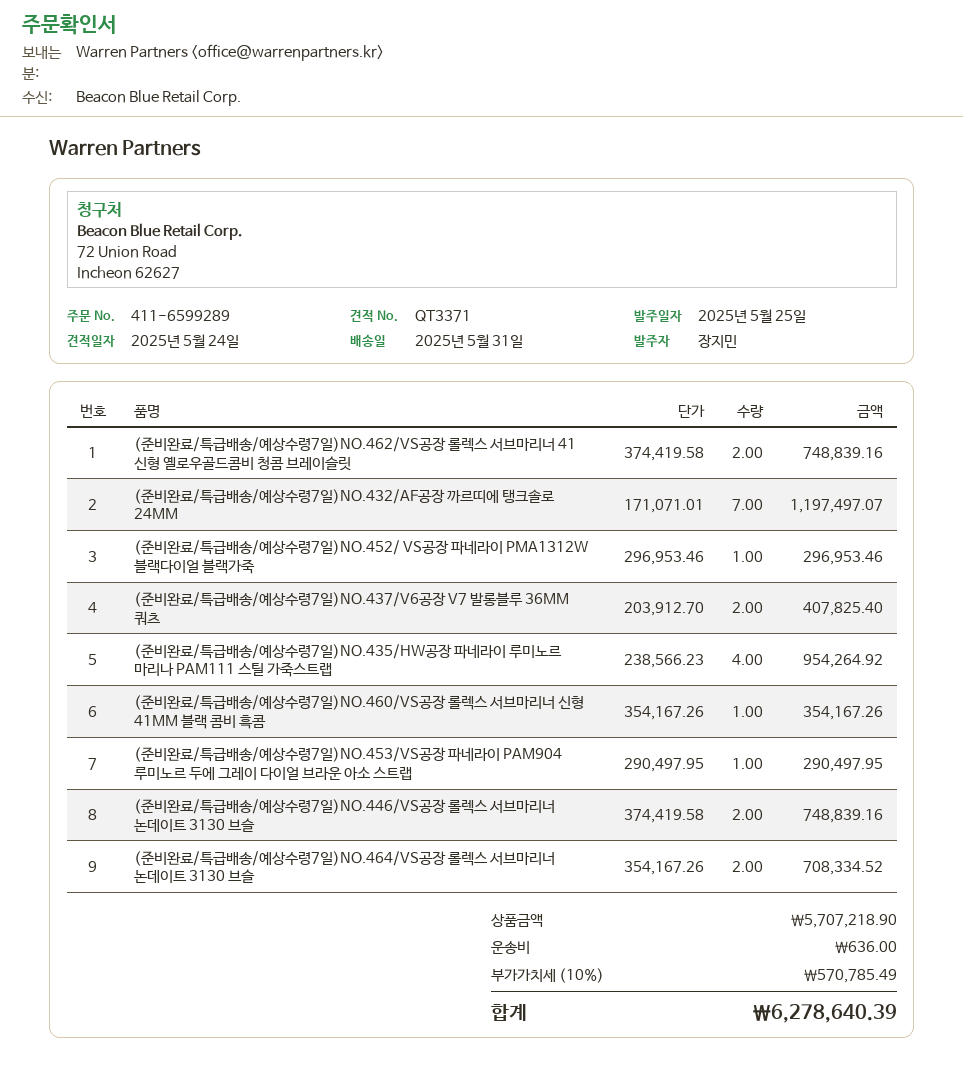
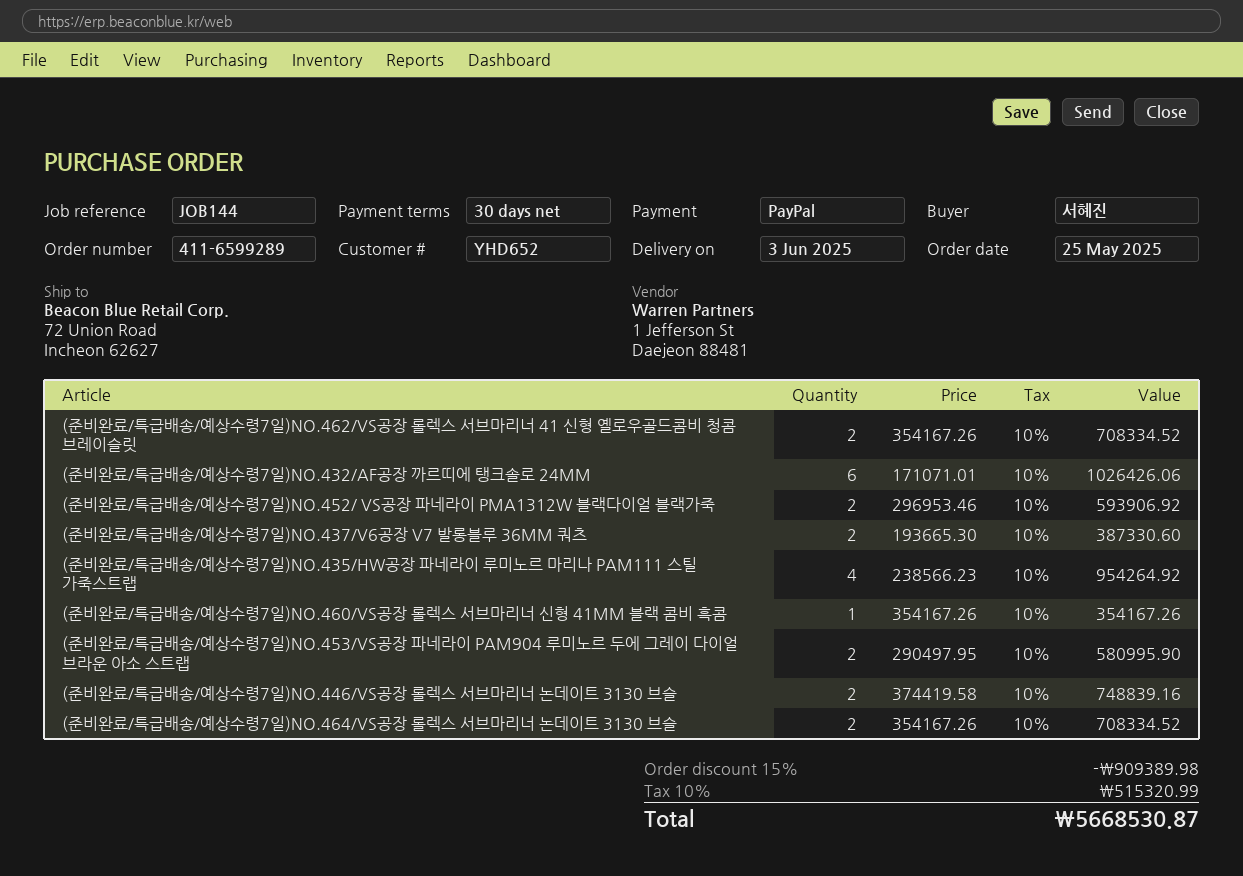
delivery date: 2025-05-31 -> 2025-06-03
ordered by: 장지민 -> 서혜진
(준비완료/특급배송/예상수령7일)NO.462/VS공장 롤렉스 서브마리너 41 신형 옐로우골드콤비 청콤 브레이슬릿: 2 x 374419.58 = 748839.16 -> 2 x 354167.26 = 708334.52
(준비완료/특급배송/예상수령7일)NO.432/AF공장 까르띠에 탱크솔로 24MM: 7 x 171071.01 = 1197497.07 -> 6 x 171071.01 = 1026426.06
(준비완료/특급배송/예상수령7일)NO.452/ VS공장 파네라이 PMA1312W 블랙다이얼 블랙가죽: 1 x 296953.46 = 296953.46 -> 2 x 296953.46 = 593906.92
(준비완료/특급배송/예상수령7일)NO.437/V6공장 V7 발롱블루 36MM 쿼츠: 2 x 203912.70 = 407825.40 -> 2 x 193665.30 = 387330.60
(준비완료/특급배송/예상수령7일)NO.453/VS공장 파네라이 PAM904 루미노르 두에 그레이 다이얼 브라운 아소 스트랩: 1 x 290497.95 = 290497.95 -> 2 x 290497.95 = 580995.90
discount: none -> 15% = 909389.98
shipping: 636.00 -> none
tax: 10% = 570785.49 -> 10% = 515320.99
total: 6278640.39 -> 5668530.87

